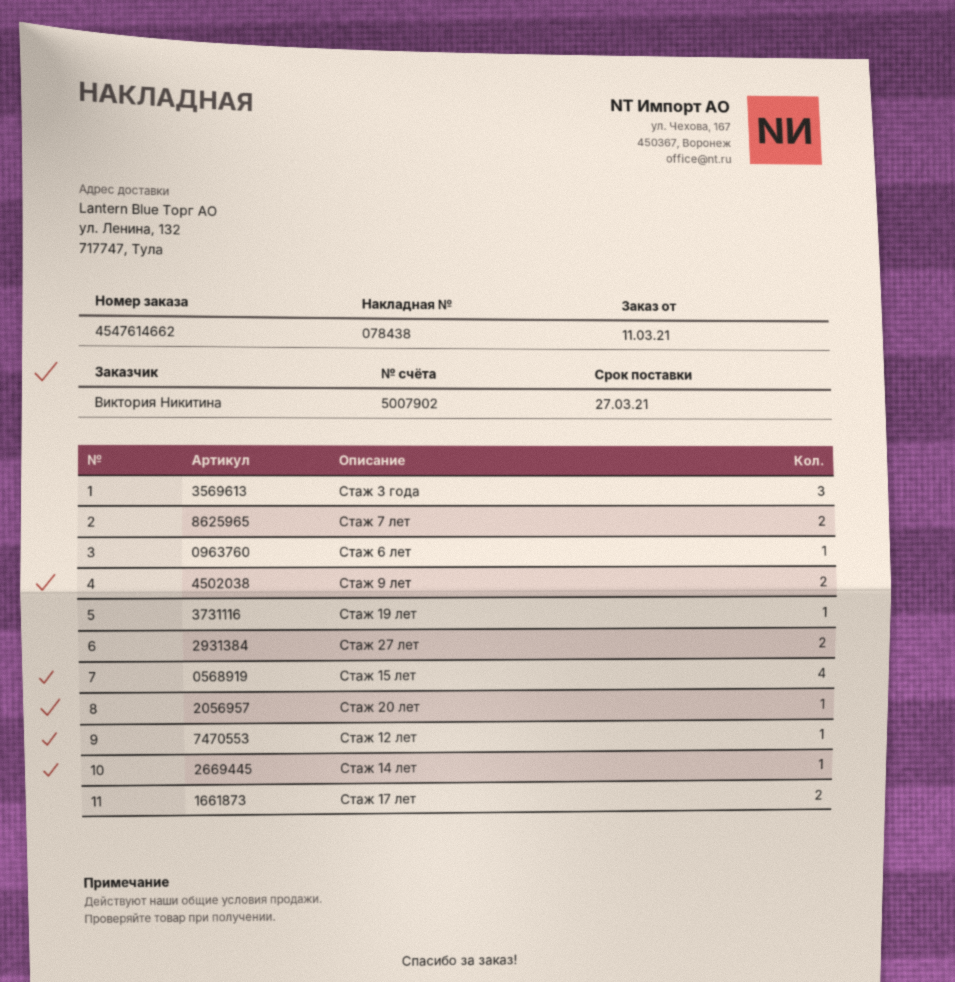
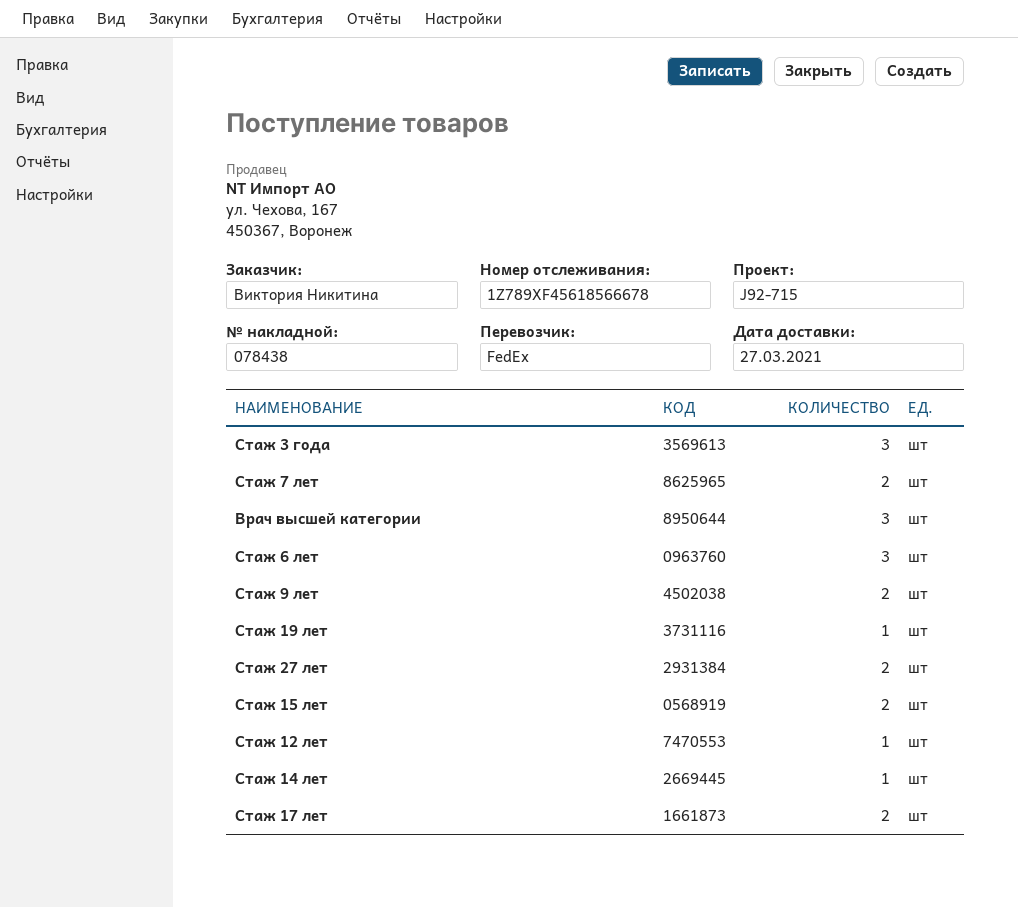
Стаж 6 лет: 1 -> 3
Стаж 15 лет: 4 -> 2
Стаж 20 лет: 1 -> none
Врач высшей категории: none -> 3

